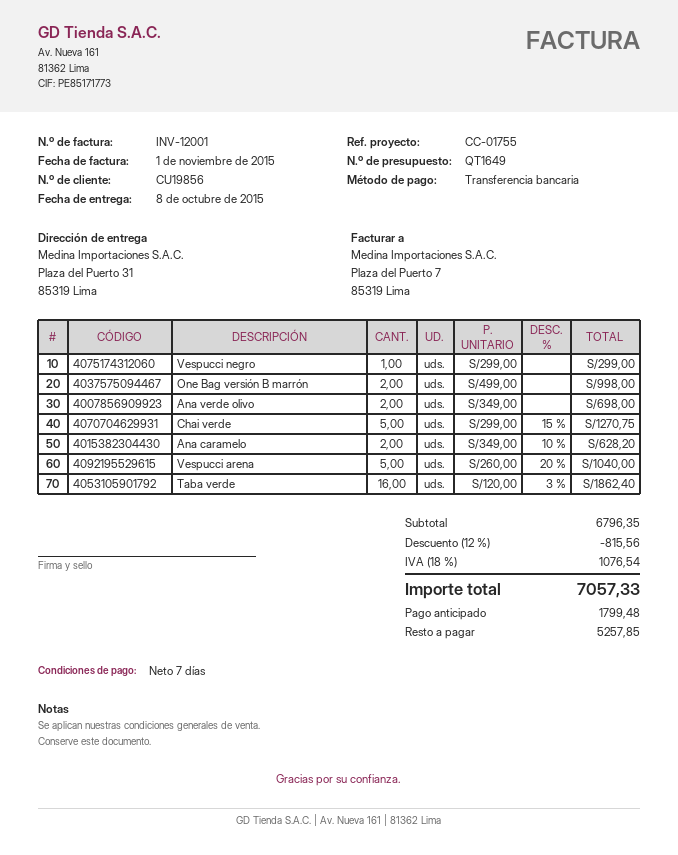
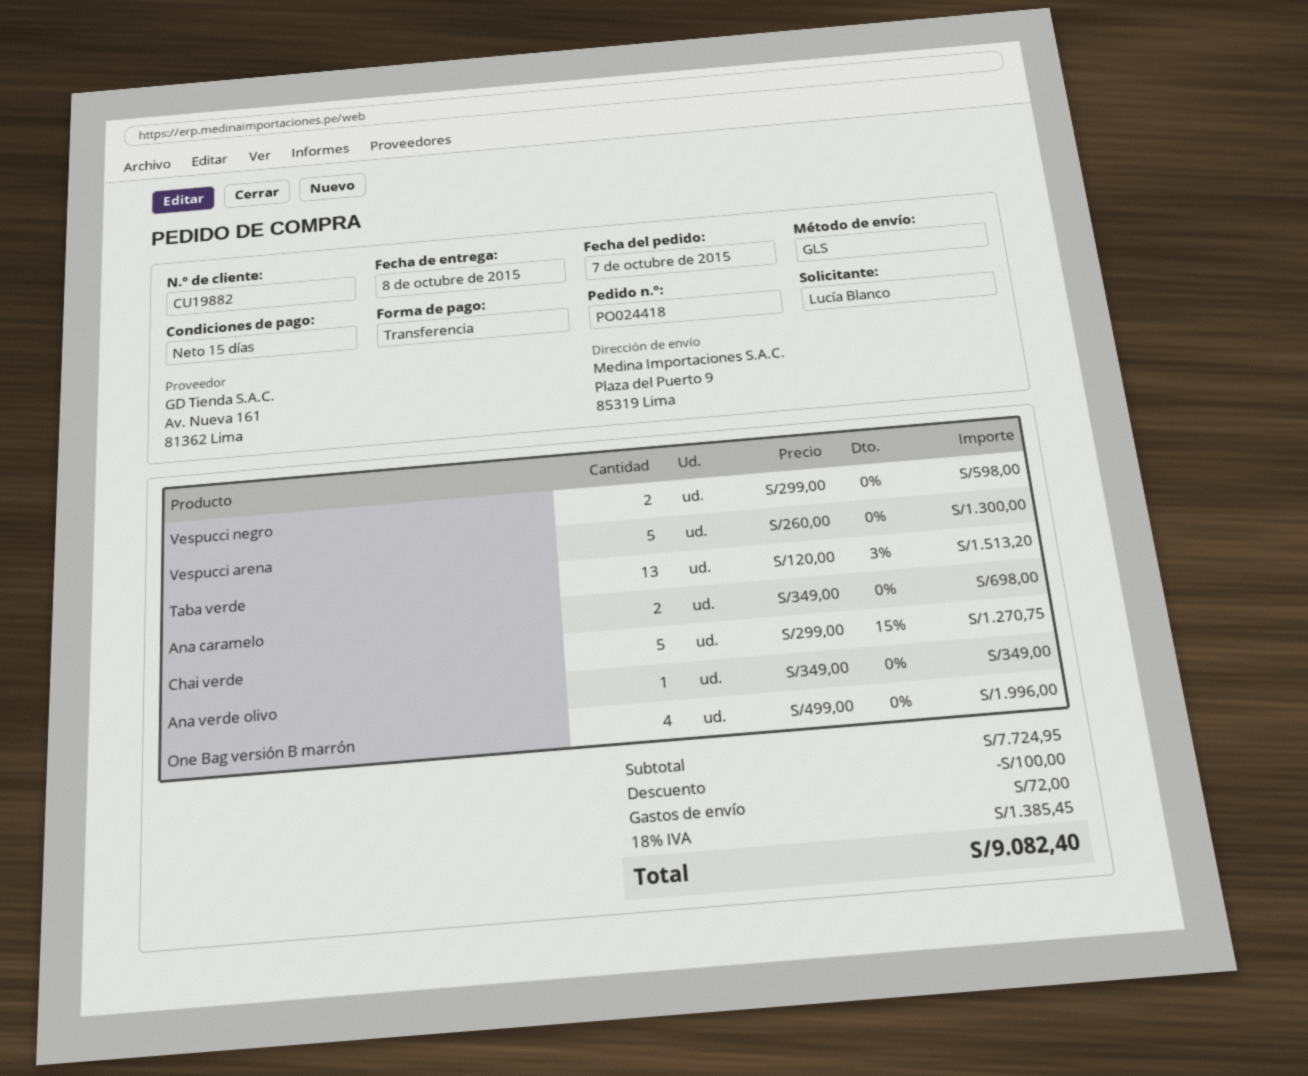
payment terms: 7 days -> 15 days
customer number: CU19856 -> CU19882
ship to: Plaza del Puerto 31, 85319 Lima -> Plaza del Puerto 9, 85319 Lima
Vespucci negro: 1 x 299.00 = 299.00 -> 2 x 299.00 = 598.00
One Bag versión B marrón: 2 x 499.00 = 998.00 -> 4 x 499.00 = 1996.00
Ana verde olivo: 2 x 349.00 = 698.00 -> 1 x 349.00 = 349.00
Ana caramelo: 2 x 349.00 - 10% = 628.20 -> 2 x 349.00 = 698.00
Vespucci arena: 5 x 260.00 - 20% = 1040.00 -> 5 x 260.00 = 1300.00
Taba verde: 16 x 120.00 - 3% = 1862.40 -> 13 x 120.00 - 3% = 1513.20
subtotal: 6796.35 -> 7724.95
discount: 815.56 -> 100.00
shipping: none -> 72.00
tax: 18% = 1076.54 -> 18% = 1385.45
total: 7057.33 -> 9082.40

